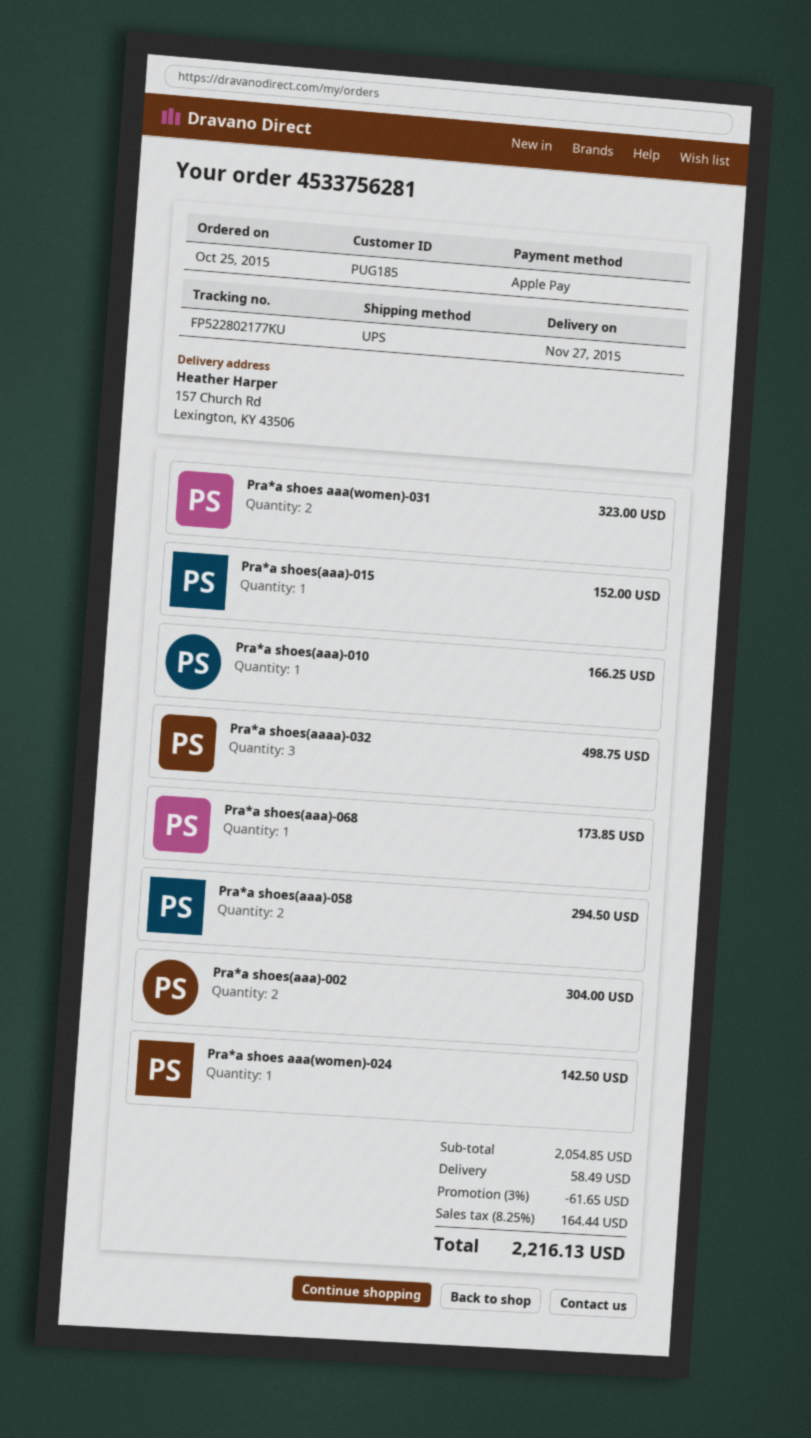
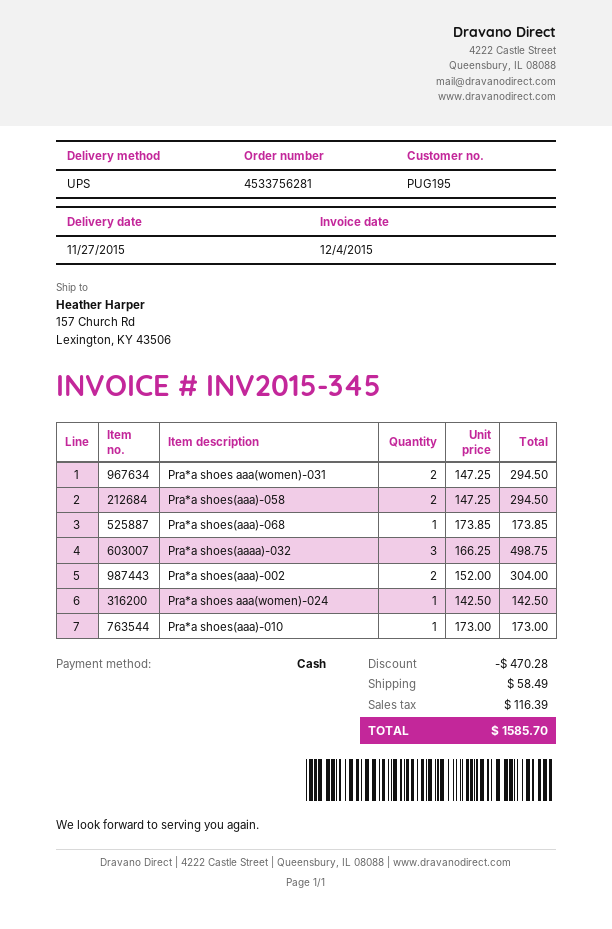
customer number: PUG185 -> PUG195
payment method: Apple Pay -> cash
Pra*a shoes aaa(women)-031: 2 for 323.00 -> 2 for 294.50
Pra*a shoes(aaa)-015: 1 for 152.00 -> none
Pra*a shoes(aaa)-010: 1 for 166.25 -> 1 for 173.00
discount: 61.65 -> 470.28
tax: 164.44 -> 116.39
total: 2216.13 -> 1585.70

